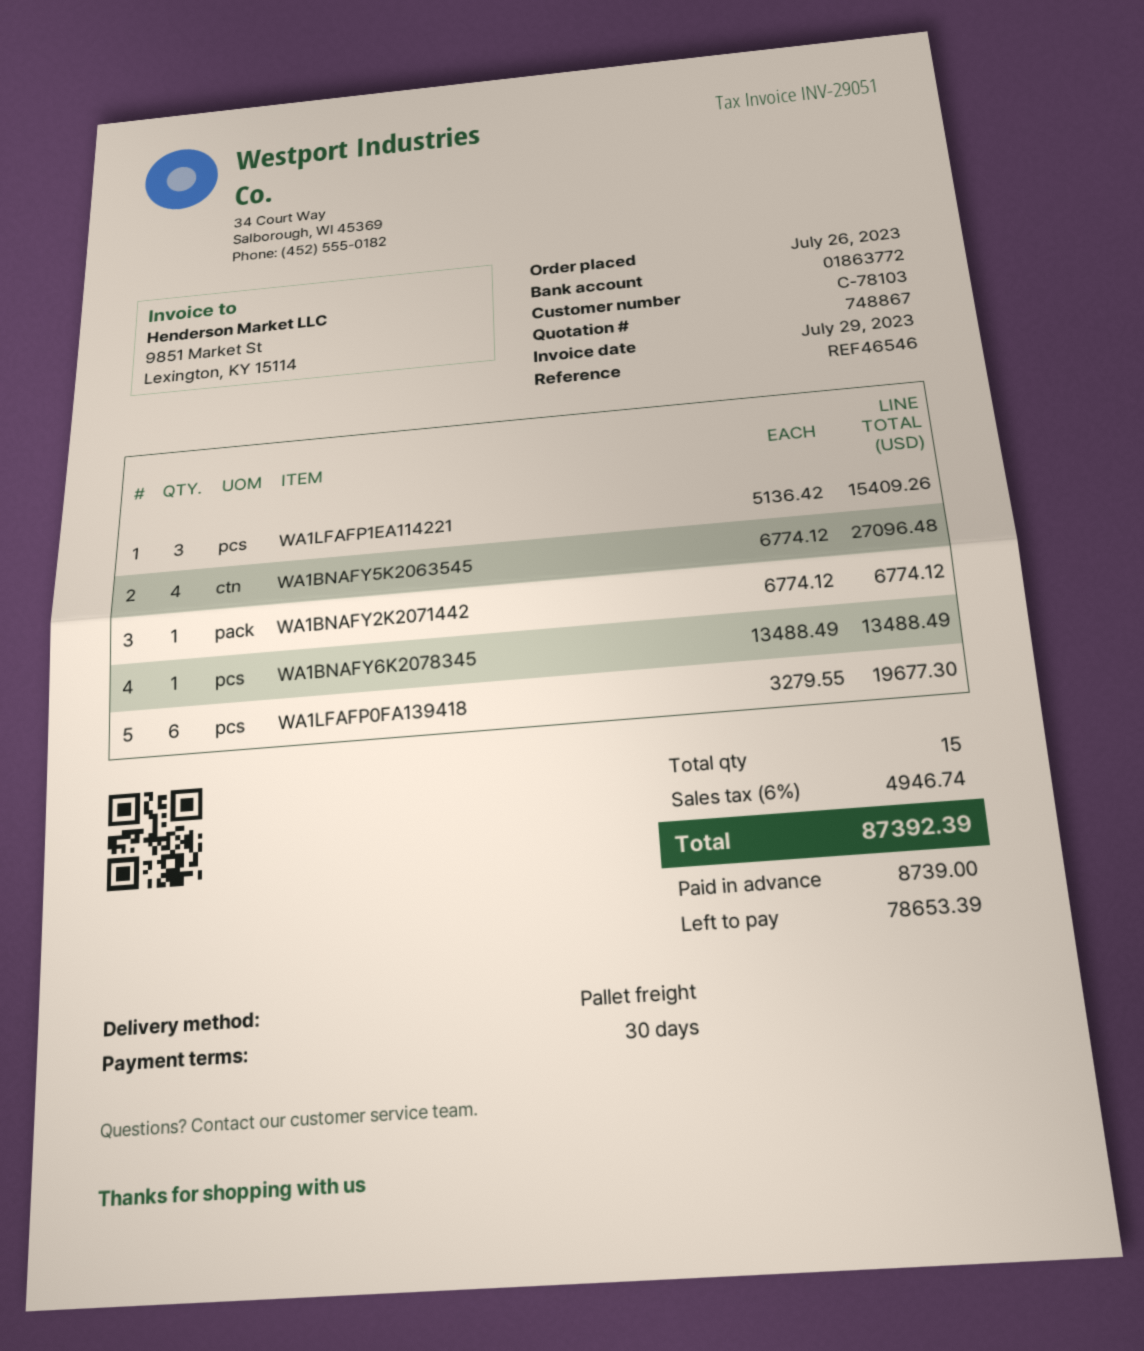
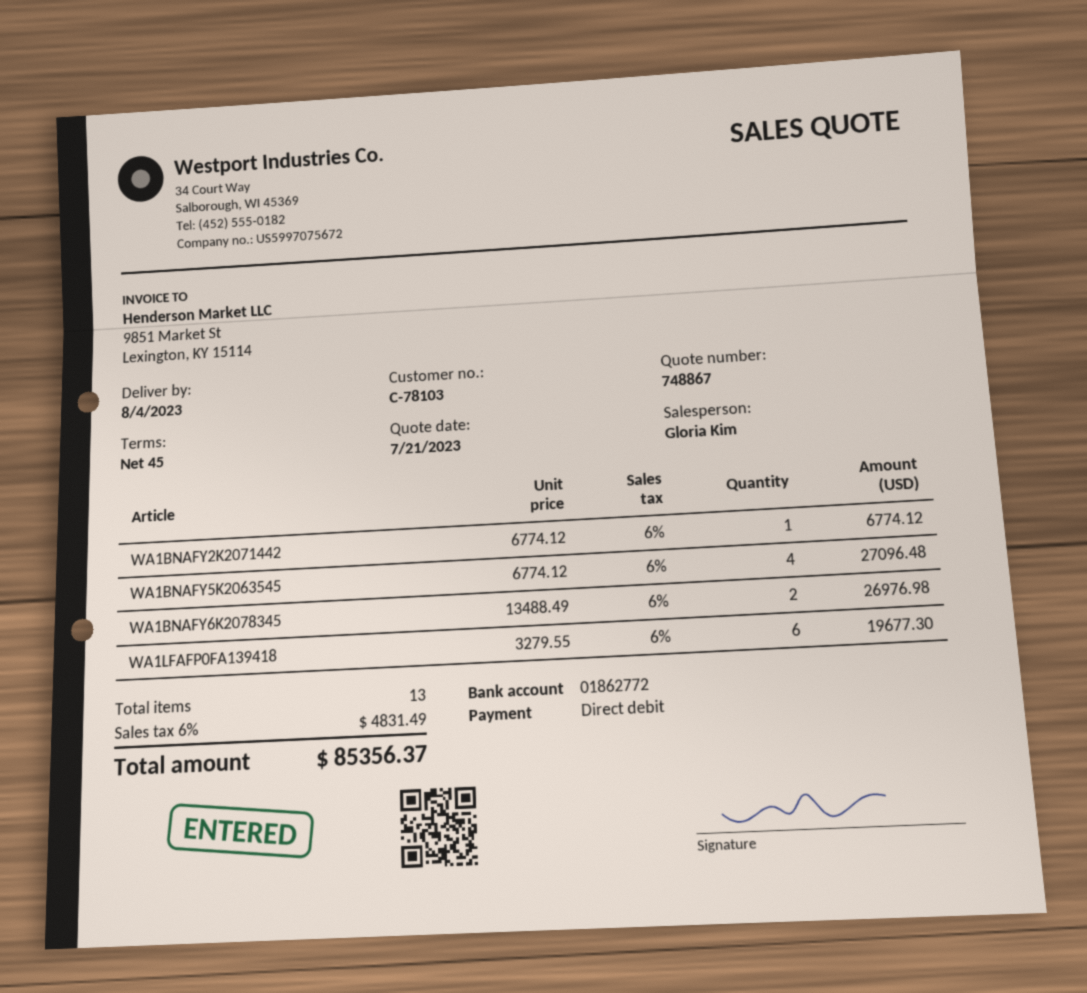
payment terms: 30 days -> 45 days
bank account: 01863772 -> 01862772
WA1LFAFP1EA114221: 3 x 5136.42 = 15409.26 -> none
WA1BNAFY6K2078345: 1 x 13488.49 = 13488.49 -> 2 x 13488.49 = 26976.98
total quantity: 15 -> 13
tax: 6% = 4946.74 -> 6% = 4831.49
total: 87392.39 -> 85356.37

